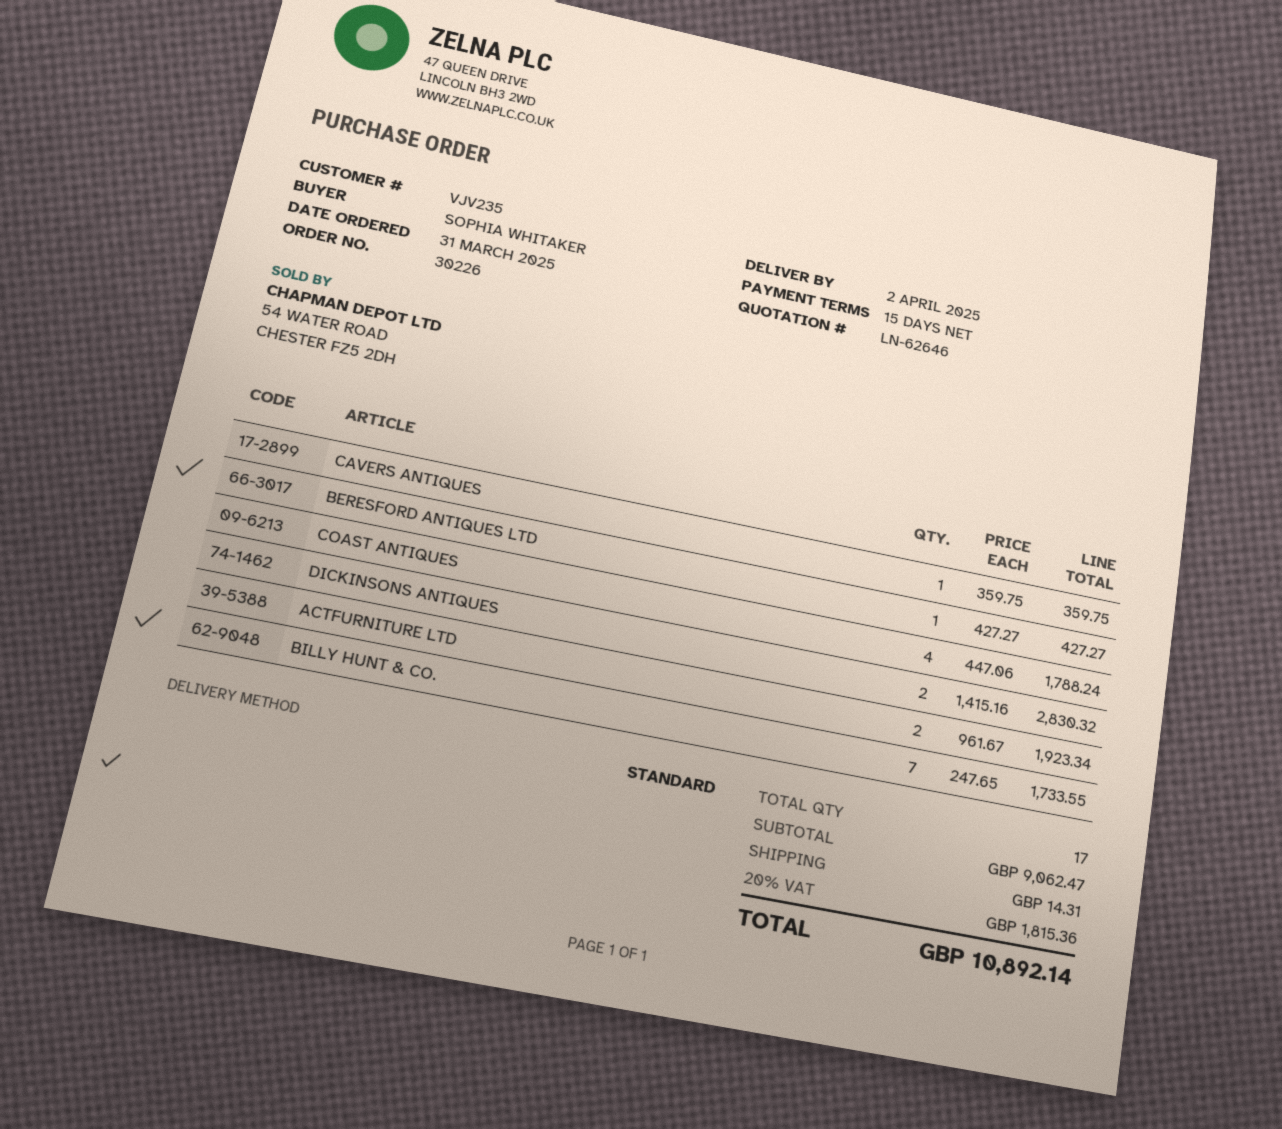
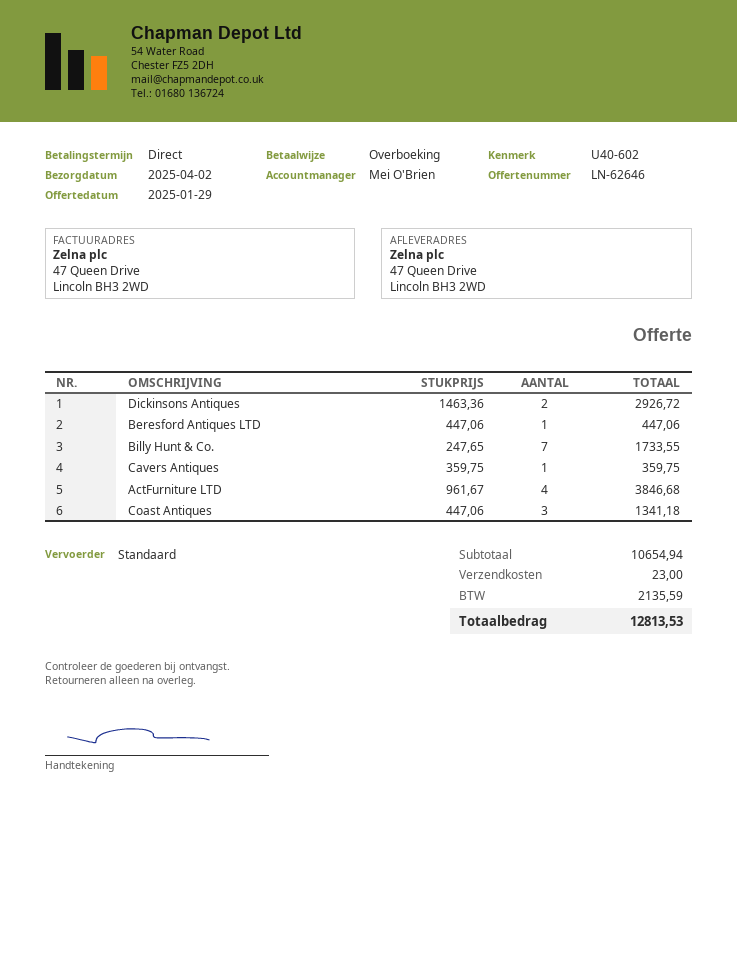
payment terms: 15 days -> on receipt
BERESFORD ANTIQUES LTD: 1 x 427.27 = 427.27 -> 1 x 447.06 = 447.06
COAST ANTIQUES: 4 x 447.06 = 1788.24 -> 3 x 447.06 = 1341.18
DICKINSONS ANTIQUES: 2 x 1415.16 = 2830.32 -> 2 x 1463.36 = 2926.72
ACTFURNITURE LTD: 2 x 961.67 = 1923.34 -> 4 x 961.67 = 3846.68
subtotal: 9062.47 -> 10654.94
shipping: 14.31 -> 23.00
tax: 1815.36 -> 2135.59
total: 10892.14 -> 12813.53

